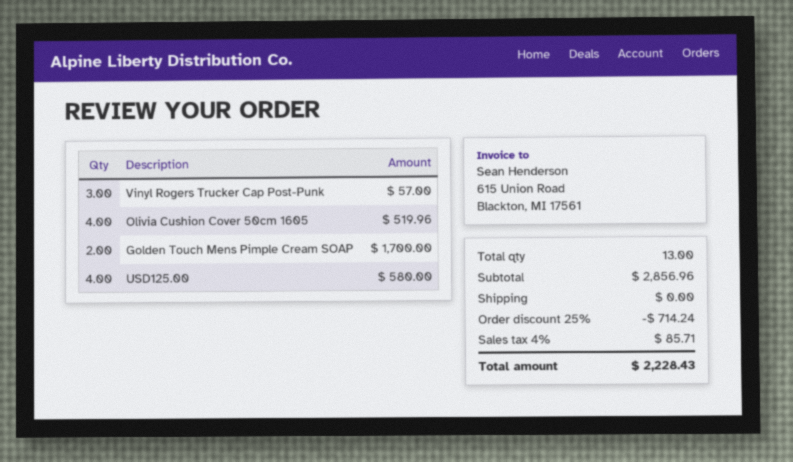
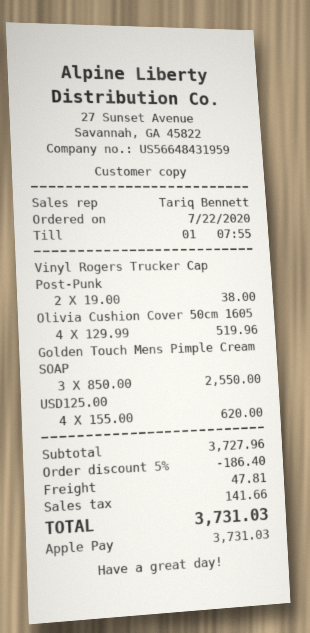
Vinyl Rogers Trucker Cap Post-Punk: 3 for 57.00 -> 2 for 38.00
Golden Touch Mens Pimple Cream SOAP: 2 for 1700.00 -> 3 for 2550.00
USD125.00: 4 for 580.00 -> 4 for 620.00
subtotal: 2856.96 -> 3727.96
discount: 25% = 714.24 -> 5% = 186.40
shipping: 0.00 -> 47.81
tax: 85.71 -> 141.66
total: 2228.43 -> 3731.03

